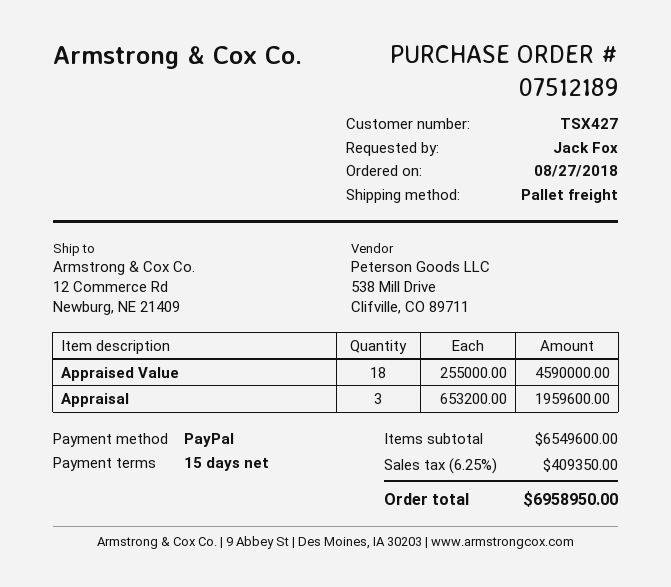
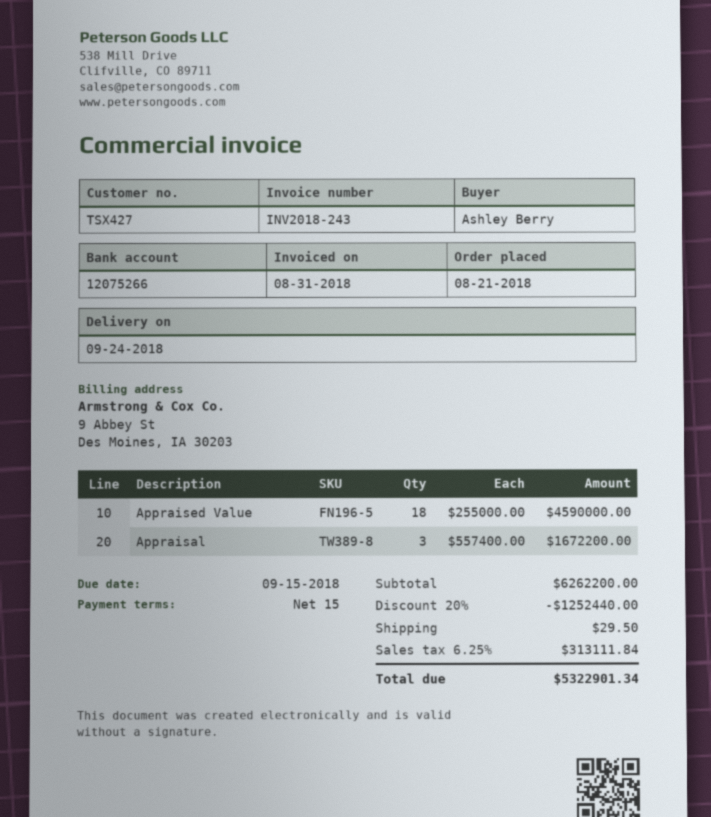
order date: 2018-08-27 -> 2018-08-21
ordered by: Jack Fox -> Ashley Berry
Appraisal: 3 x 653200.00 = 1959600.00 -> 3 x 557400.00 = 1672200.00
subtotal: 6549600.00 -> 6262200.00
discount: none -> 20% = 1252440.00
shipping: none -> 29.50
tax: 6.25% = 409350.00 -> 6.25% = 313111.84
total: 6958950.00 -> 5322901.34

